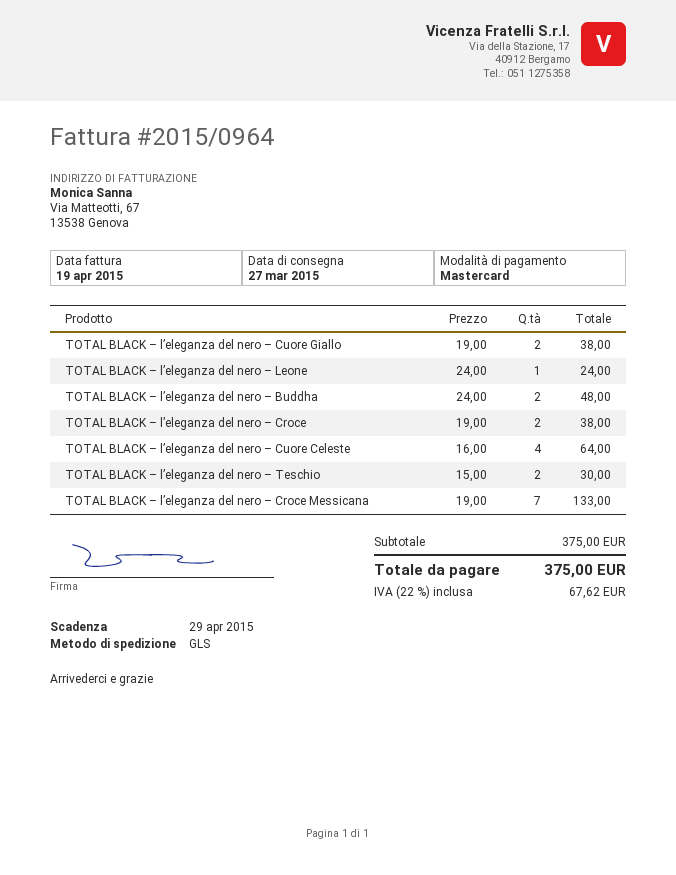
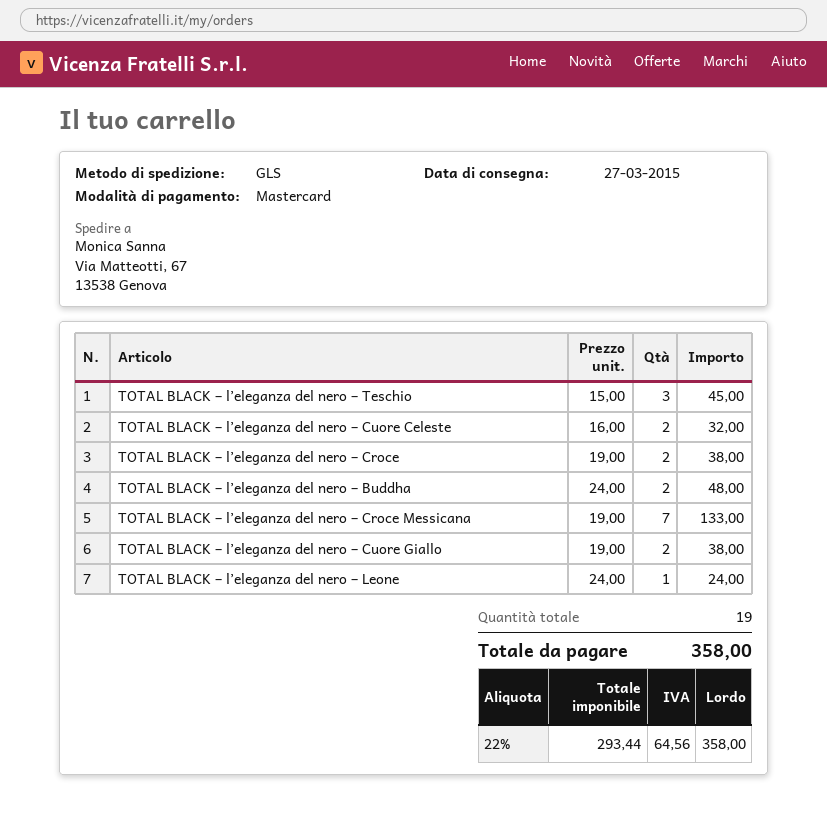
TOTAL BLACK – l’eleganza del nero – Cuore Celeste: 4 x 16.00 = 64.00 -> 2 x 16.00 = 32.00
TOTAL BLACK – l’eleganza del nero – Teschio: 2 x 15.00 = 30.00 -> 3 x 15.00 = 45.00
tax: 22% = 67.62 -> 22% = 64.56
total: 375.00 -> 358.00

